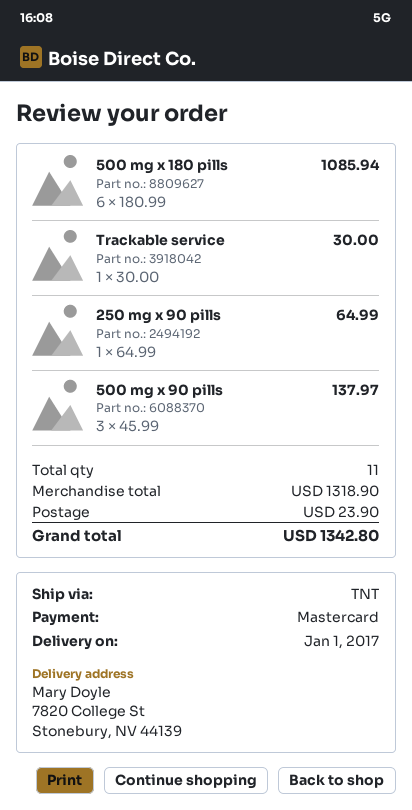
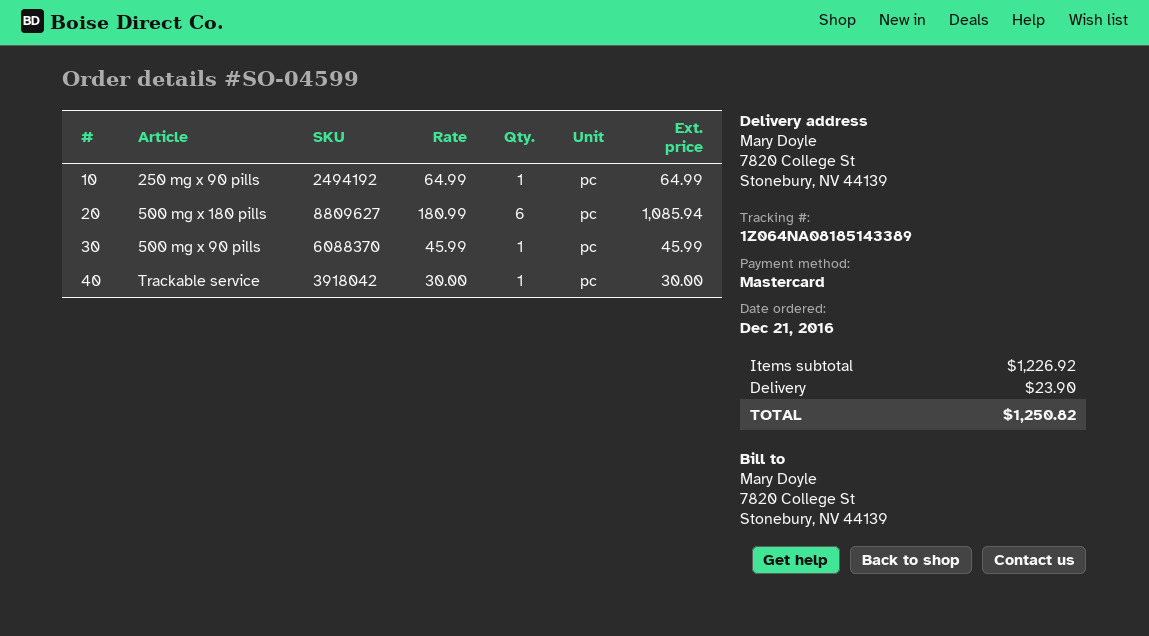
500 mg x 90 pills: 3 x 45.99 = 137.97 -> 1 x 45.99 = 45.99
subtotal: 1318.90 -> 1226.92
total: 1342.80 -> 1250.82

